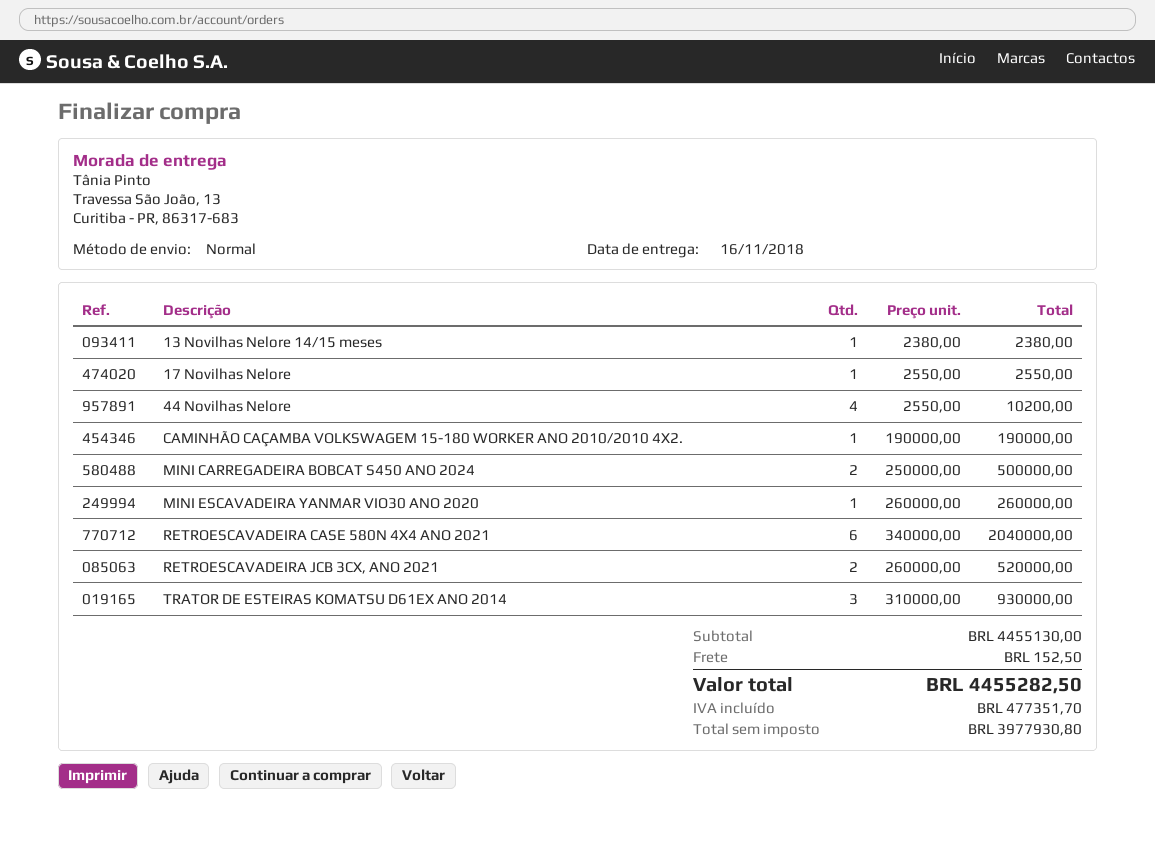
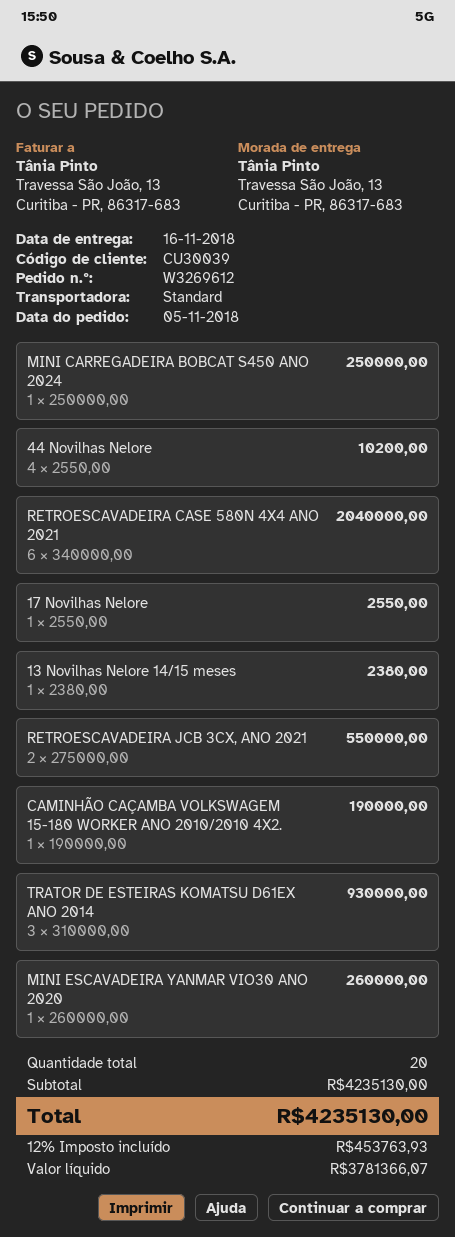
MINI CARREGADEIRA BOBCAT S450 ANO 2024: 2 x 250000.00 = 500000.00 -> 1 x 250000.00 = 250000.00
RETROESCAVADEIRA JCB 3CX, ANO 2021: 2 x 260000.00 = 520000.00 -> 2 x 275000.00 = 550000.00
subtotal: 4455130.00 -> 4235130.00
shipping: 152.50 -> none
net: 3977930.80 -> 3781366.07
tax: 477351.70 -> 453763.93
total: 4455282.50 -> 4235130.00

